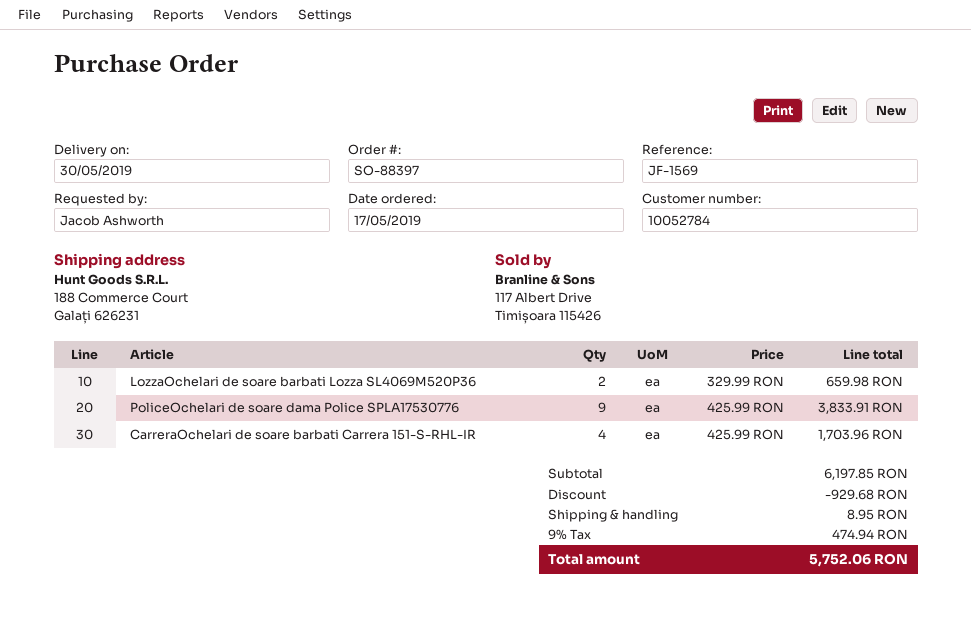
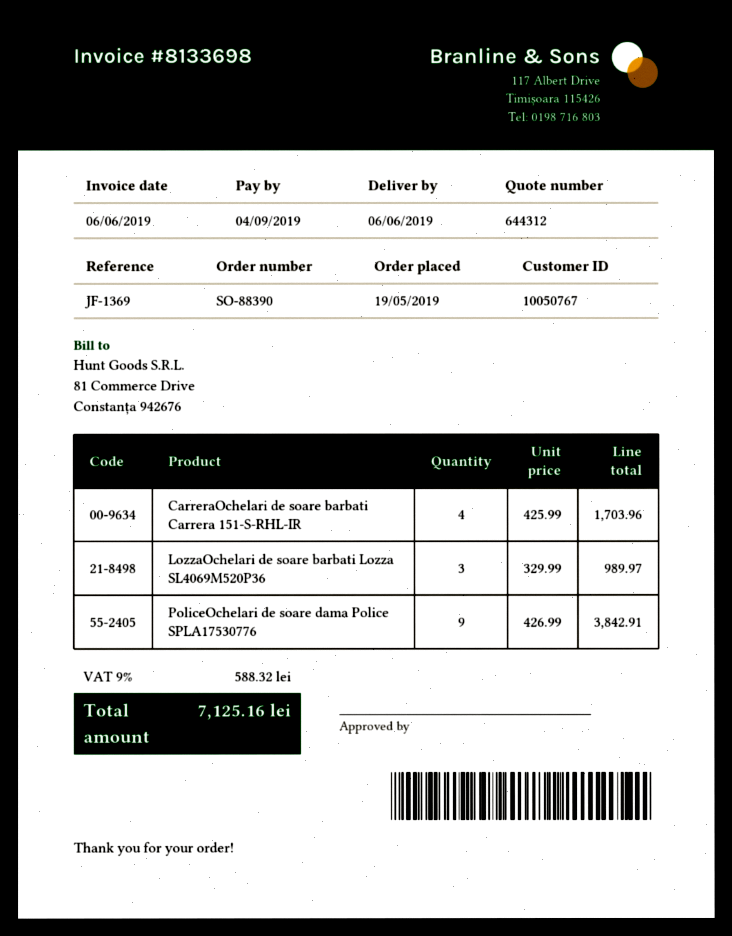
order number: SO-88397 -> SO-88390
order date: 2019-05-17 -> 2019-05-19
delivery date: 2019-05-30 -> 2019-06-06
customer number: 10052784 -> 10050767
reference: JF-1569 -> JF-1369
LozzaOchelari de soare barbati Lozza SL4069M520P36: 2 x 329.99 = 659.98 -> 3 x 329.99 = 989.97
PoliceOchelari de soare dama Police SPLA17530776: 9 x 425.99 = 3833.91 -> 9 x 426.99 = 3842.91
discount: 929.68 -> none
shipping: 8.95 -> none
tax: 9% = 474.94 -> 9% = 588.32
total: 5752.06 -> 7125.16

